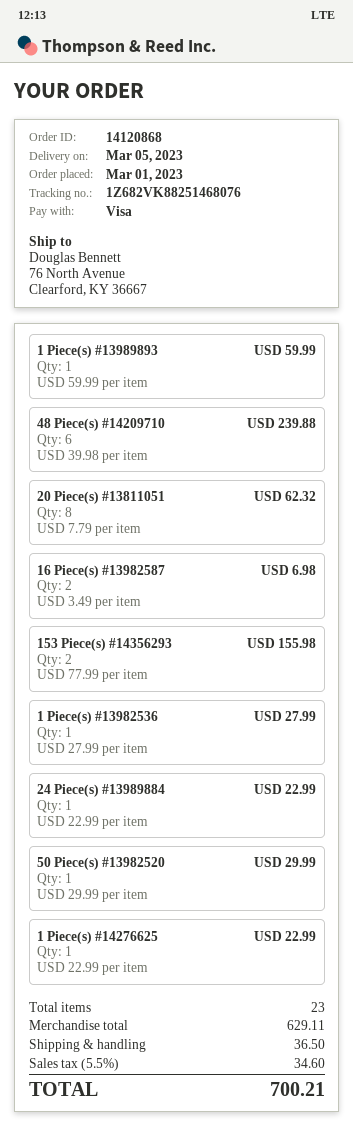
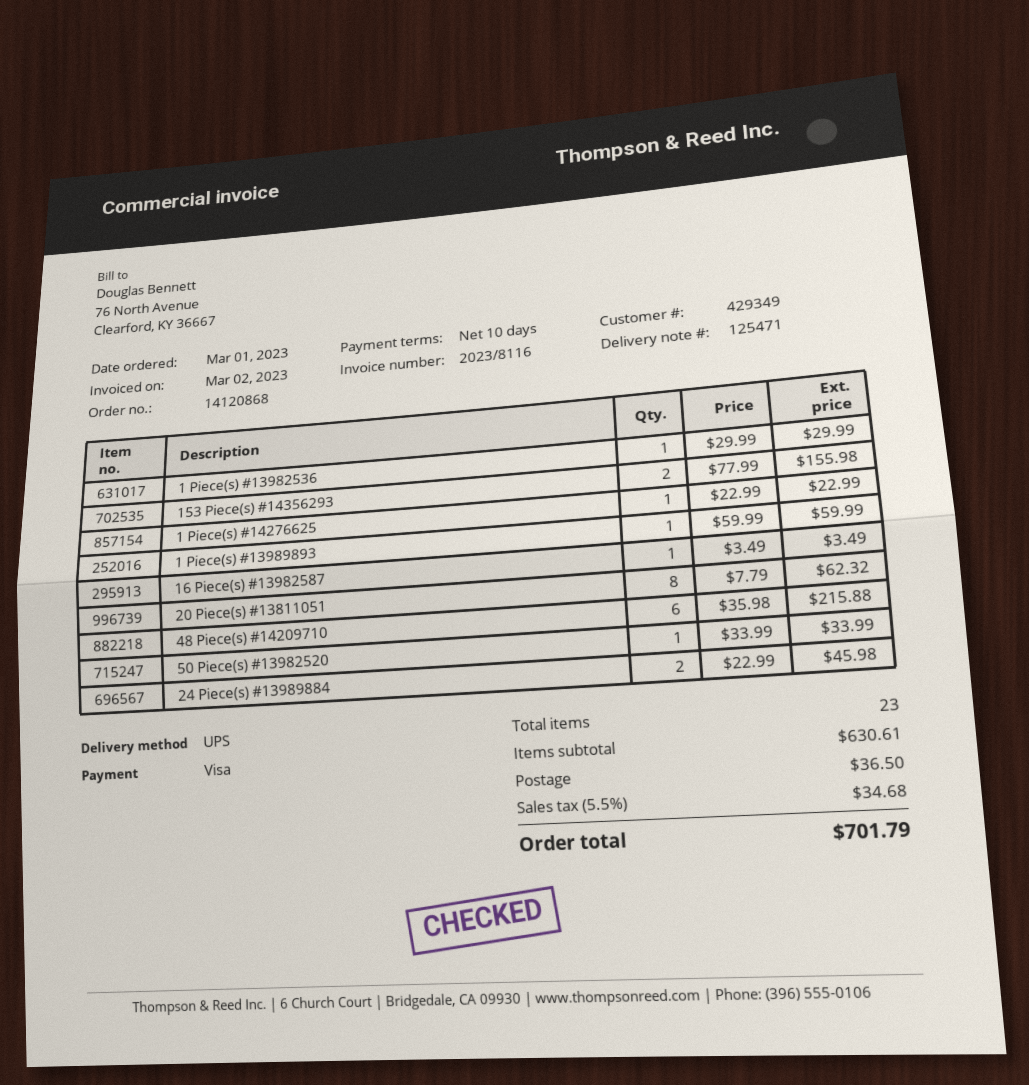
48 Piece(s) #14209710: 6 x 39.98 = 239.88 -> 6 x 35.98 = 215.88
16 Piece(s) #13982587: 2 x 3.49 = 6.98 -> 1 x 3.49 = 3.49
1 Piece(s) #13982536: 1 x 27.99 = 27.99 -> 1 x 29.99 = 29.99
24 Piece(s) #13989884: 1 x 22.99 = 22.99 -> 2 x 22.99 = 45.98
50 Piece(s) #13982520: 1 x 29.99 = 29.99 -> 1 x 33.99 = 33.99
subtotal: 629.11 -> 630.61
tax: 5.5% = 34.60 -> 5.5% = 34.68
total: 700.21 -> 701.79

